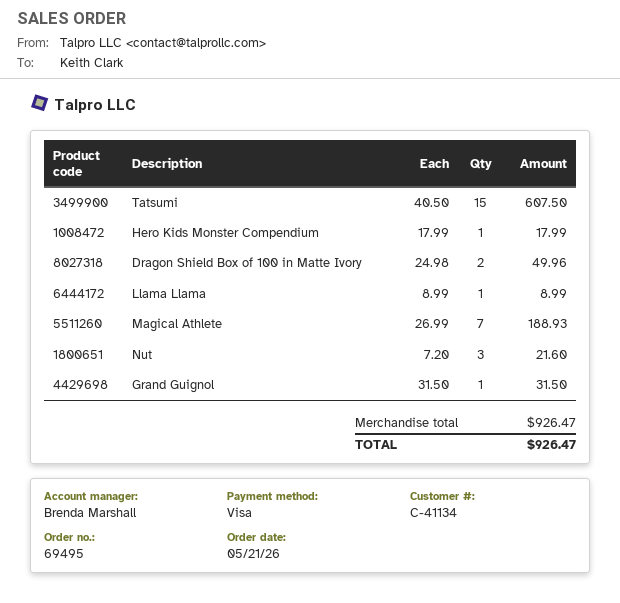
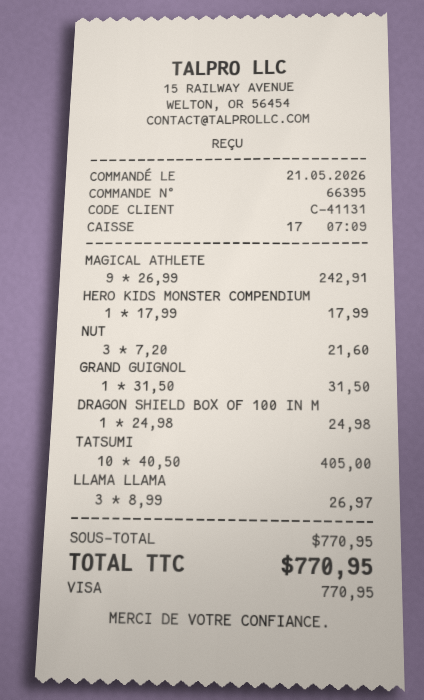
order number: 69495 -> 66395
customer number: C-41134 -> C-41131
Tatsumi: 15 x 40.50 = 607.50 -> 10 x 40.50 = 405.00
Dragon Shield Box of 100 in Matte Ivory: 2 x 24.98 = 49.96 -> 1 x 24.98 = 24.98
Llama Llama: 1 x 8.99 = 8.99 -> 3 x 8.99 = 26.97
Magical Athlete: 7 x 26.99 = 188.93 -> 9 x 26.99 = 242.91
subtotal: 926.47 -> 770.95
total: 926.47 -> 770.95

